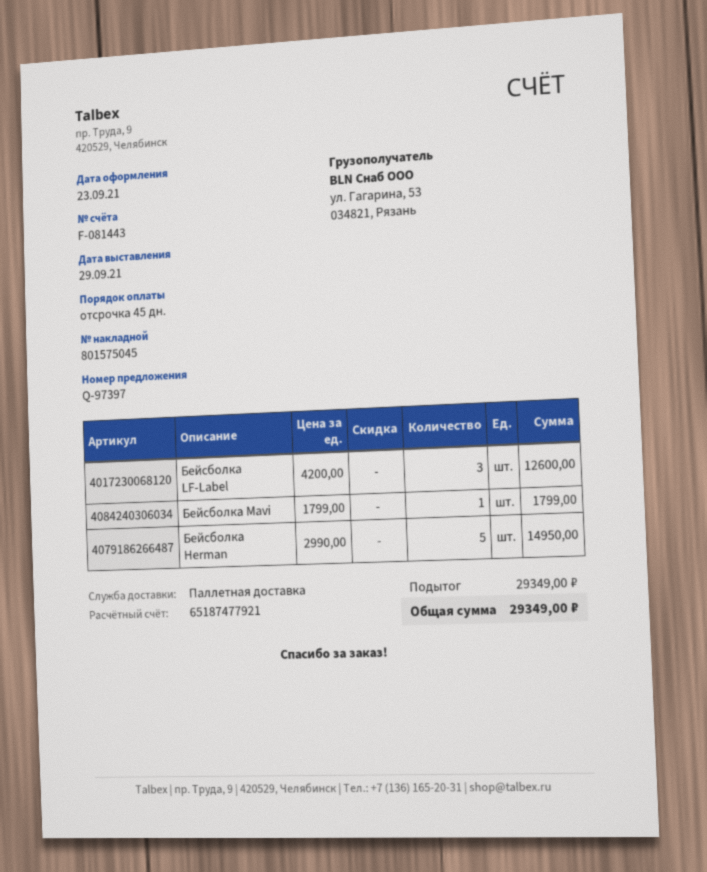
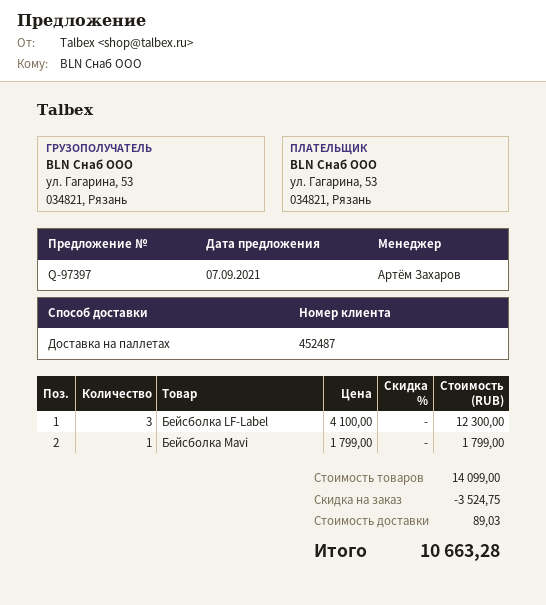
Бейсболка LF-Label: 3 x 4200.00 = 12600.00 -> 3 x 4100.00 = 12300.00
Бейсболка Herman: 5 x 2990.00 = 14950.00 -> none
subtotal: 29349.00 -> 14099.00
discount: none -> 3524.75
shipping: none -> 89.03
total: 29349.00 -> 10663.28

